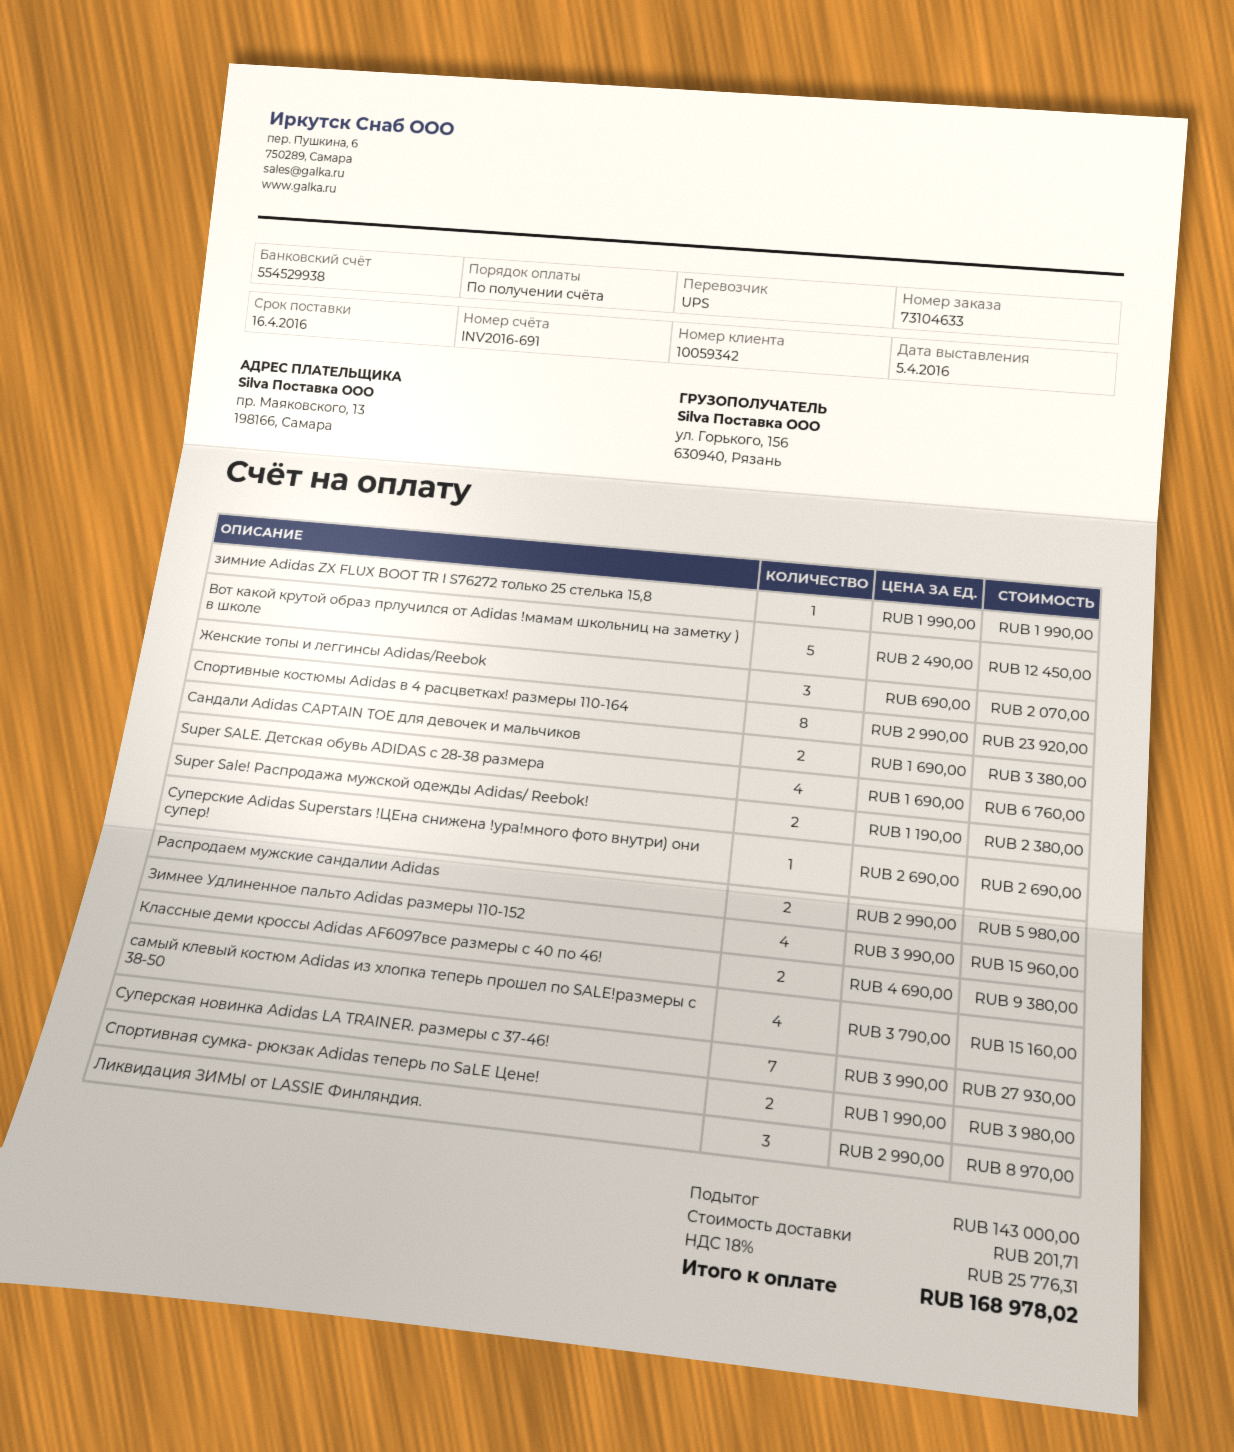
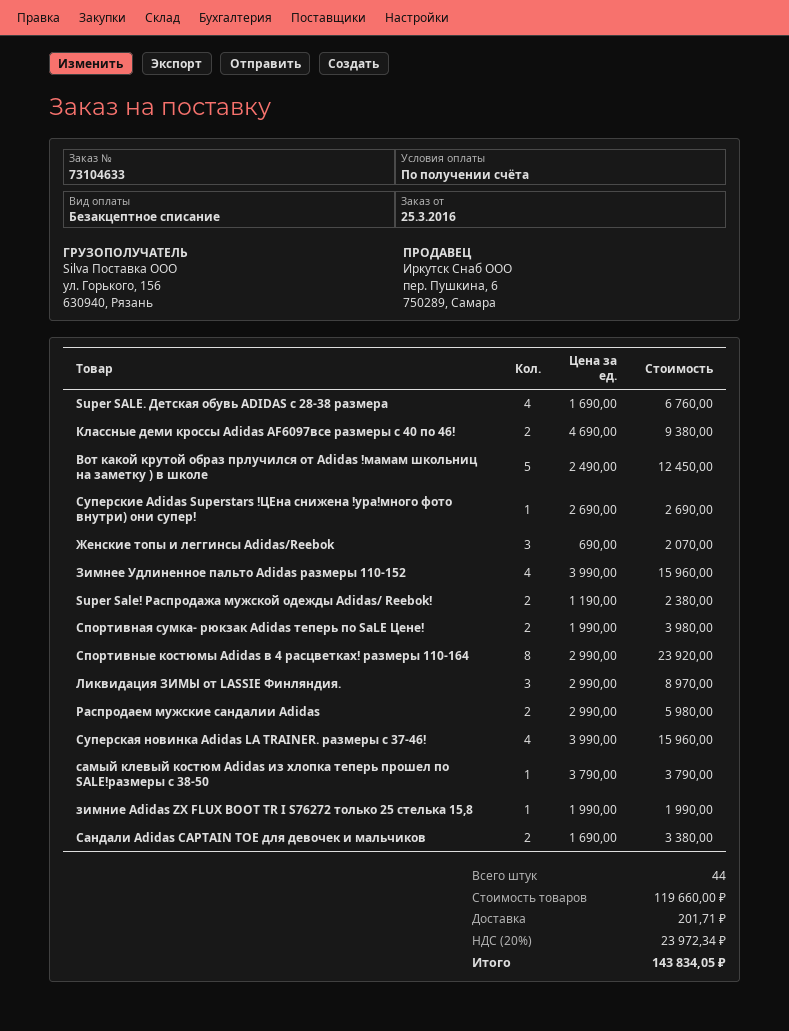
самый клевый костюм Adidas из хлопка теперь прошел по SALE!размеры с 38-50: 4 x 3790.00 = 15160.00 -> 1 x 3790.00 = 3790.00
Суперская новинка Adidas LA TRAINER. размеры с 37-46!: 7 x 3990.00 = 27930.00 -> 4 x 3990.00 = 15960.00
subtotal: 143000.00 -> 119660.00
tax: 18% = 25776.31 -> 20% = 23972.34
total: 168978.02 -> 143834.05

